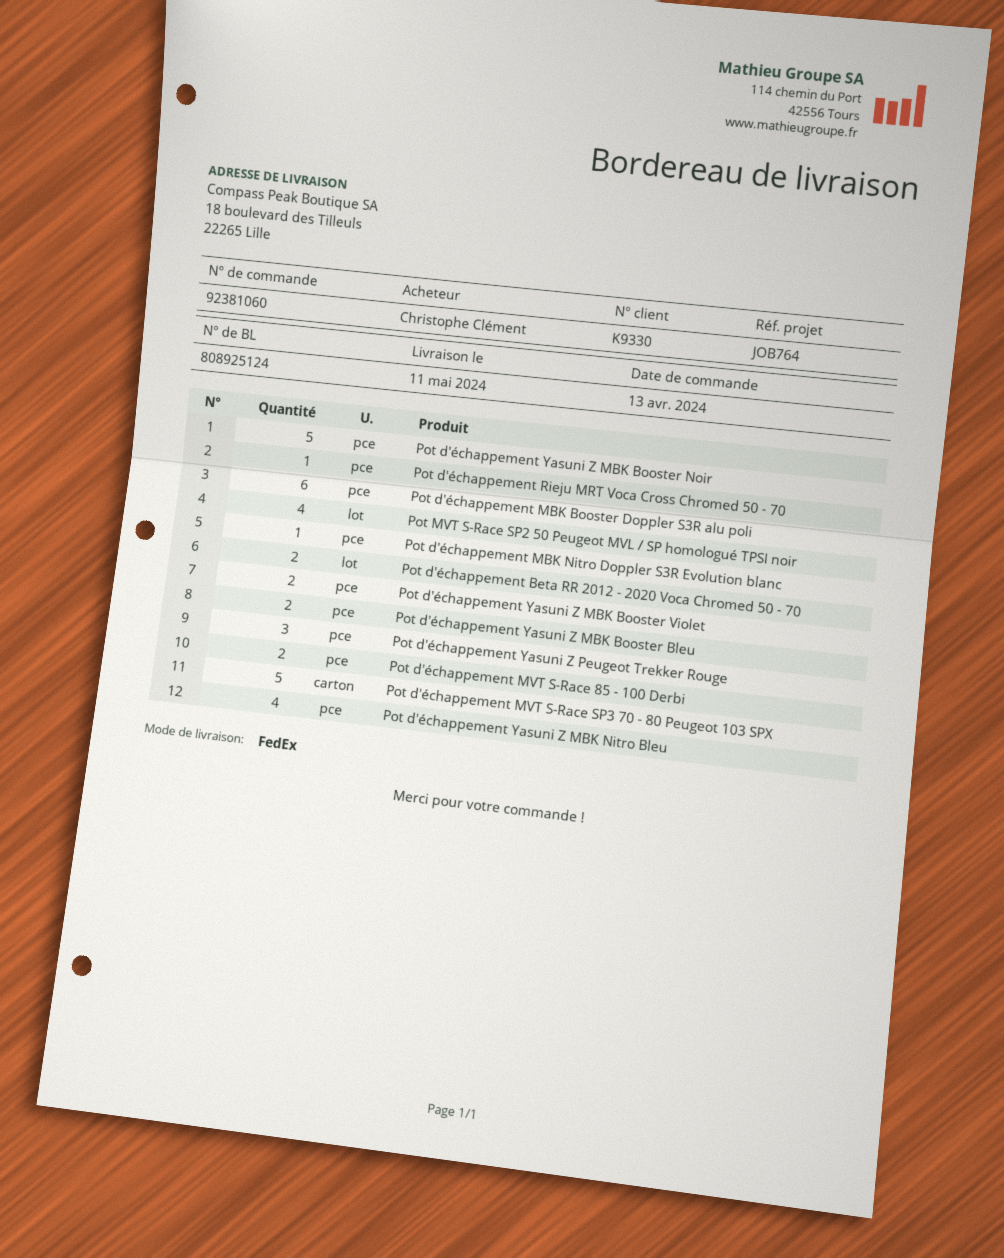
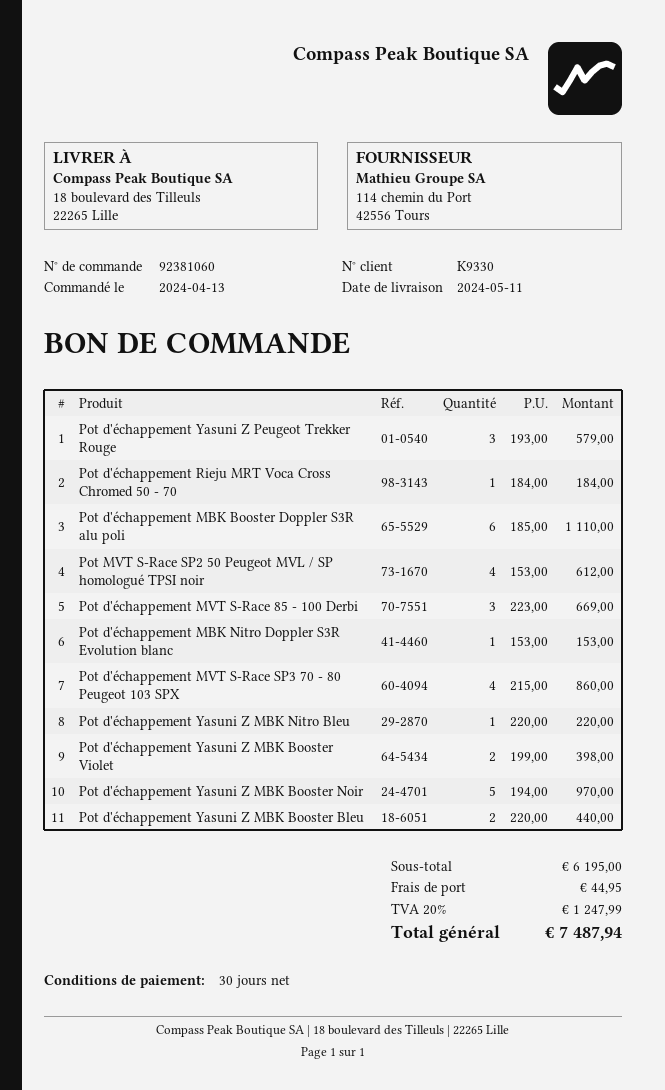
Pot d'échappement Beta RR 2012 - 2020 Voca Chromed 50 - 70: 2 -> none
Pot d'échappement MVT S-Race 85 - 100 Derbi: 2 -> 3
Pot d'échappement MVT S-Race SP3 70 - 80 Peugeot 103 SPX: 5 -> 4
Pot d'échappement Yasuni Z MBK Nitro Bleu: 4 -> 1

